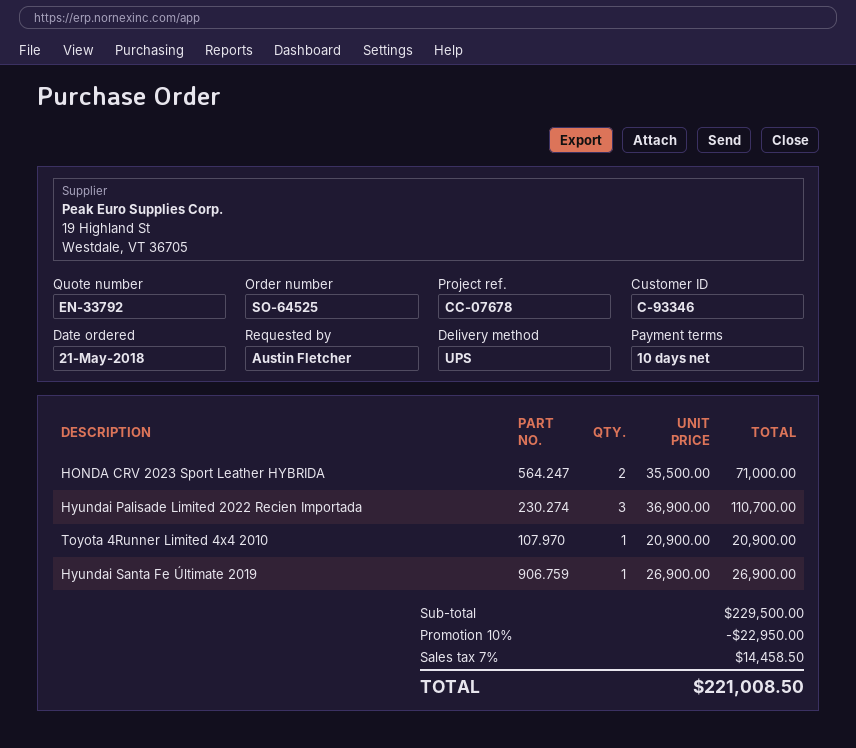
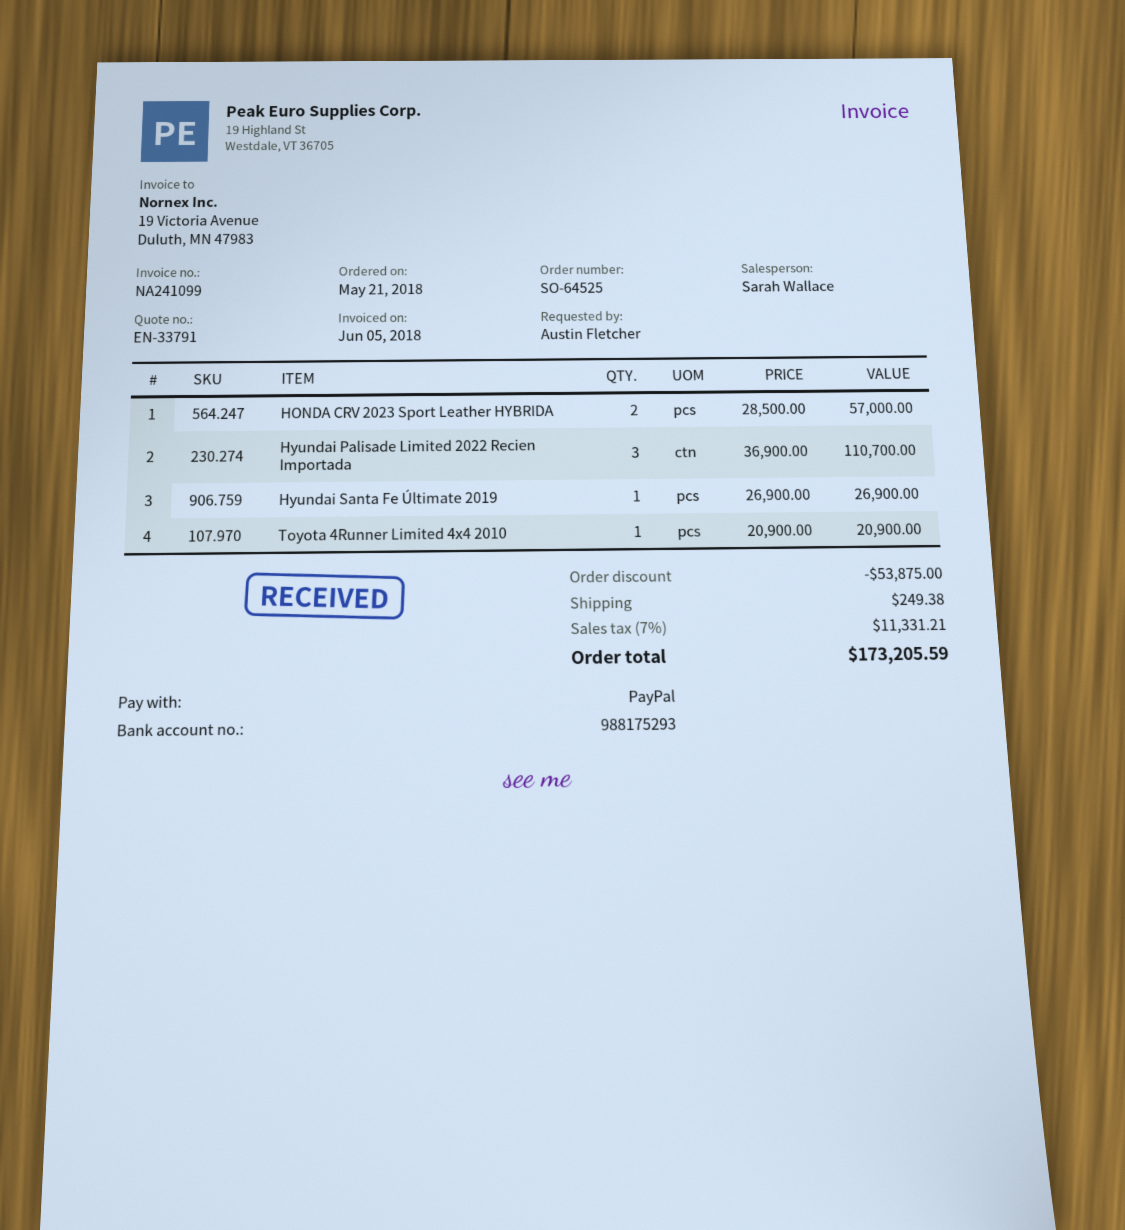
quote number: EN-33792 -> EN-33791
HONDA CRV 2023 Sport Leather HYBRIDA: 2 x 35500.00 = 71000.00 -> 2 x 28500.00 = 57000.00
discount: 22950.00 -> 53875.00
shipping: none -> 249.38
tax: 7% = 14458.50 -> 7% = 11331.21
total: 221008.50 -> 173205.59

